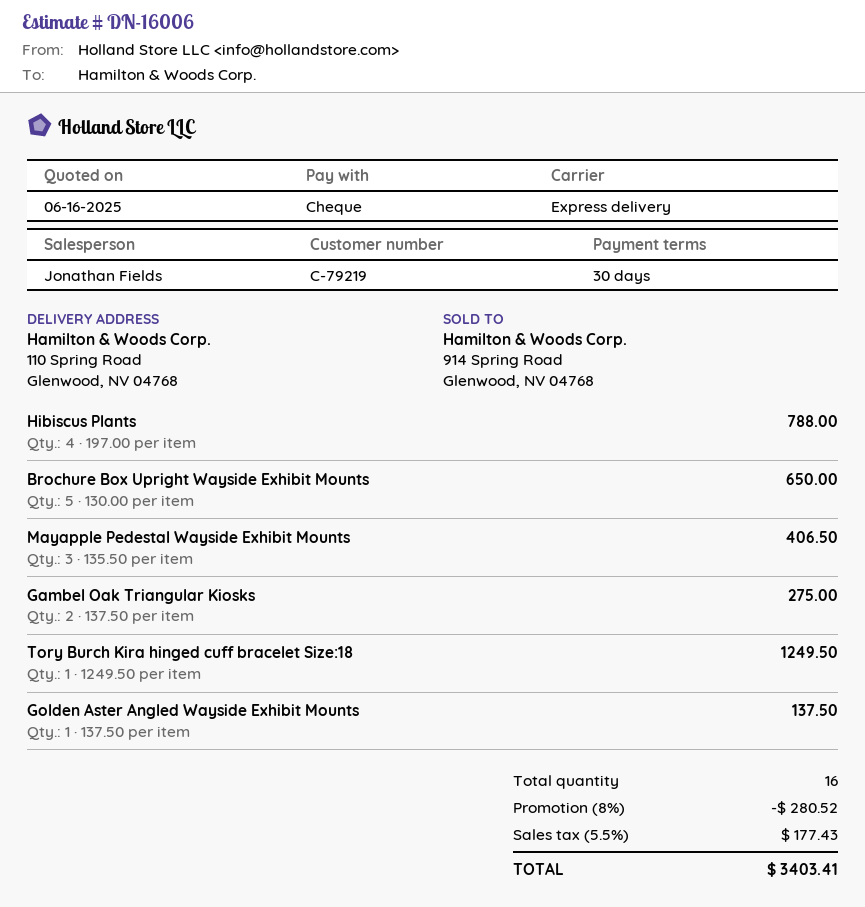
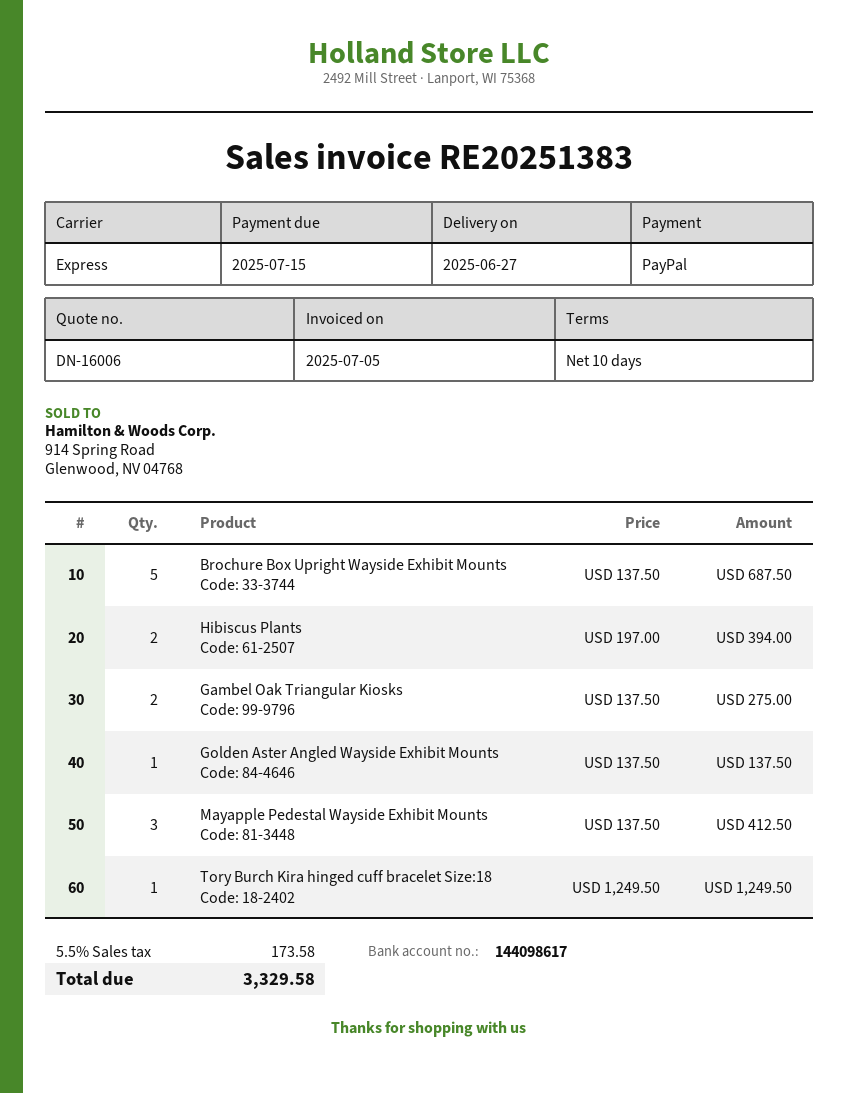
payment terms: 30 days -> 10 days
payment method: cheque -> PayPal
Hibiscus Plants: 4 x 197.00 = 788.00 -> 2 x 197.00 = 394.00
Brochure Box Upright Wayside Exhibit Mounts: 5 x 130.00 = 650.00 -> 5 x 137.50 = 687.50
Mayapple Pedestal Wayside Exhibit Mounts: 3 x 135.50 = 406.50 -> 3 x 137.50 = 412.50
discount: 8% = 280.52 -> none
tax: 5.5% = 177.43 -> 5.5% = 173.58
total: 3403.41 -> 3329.58

